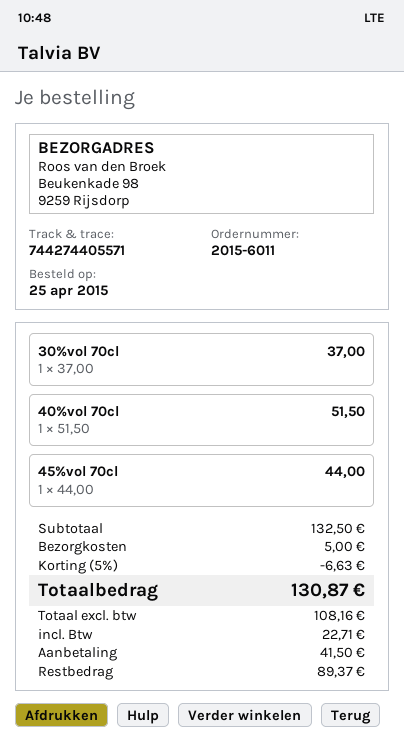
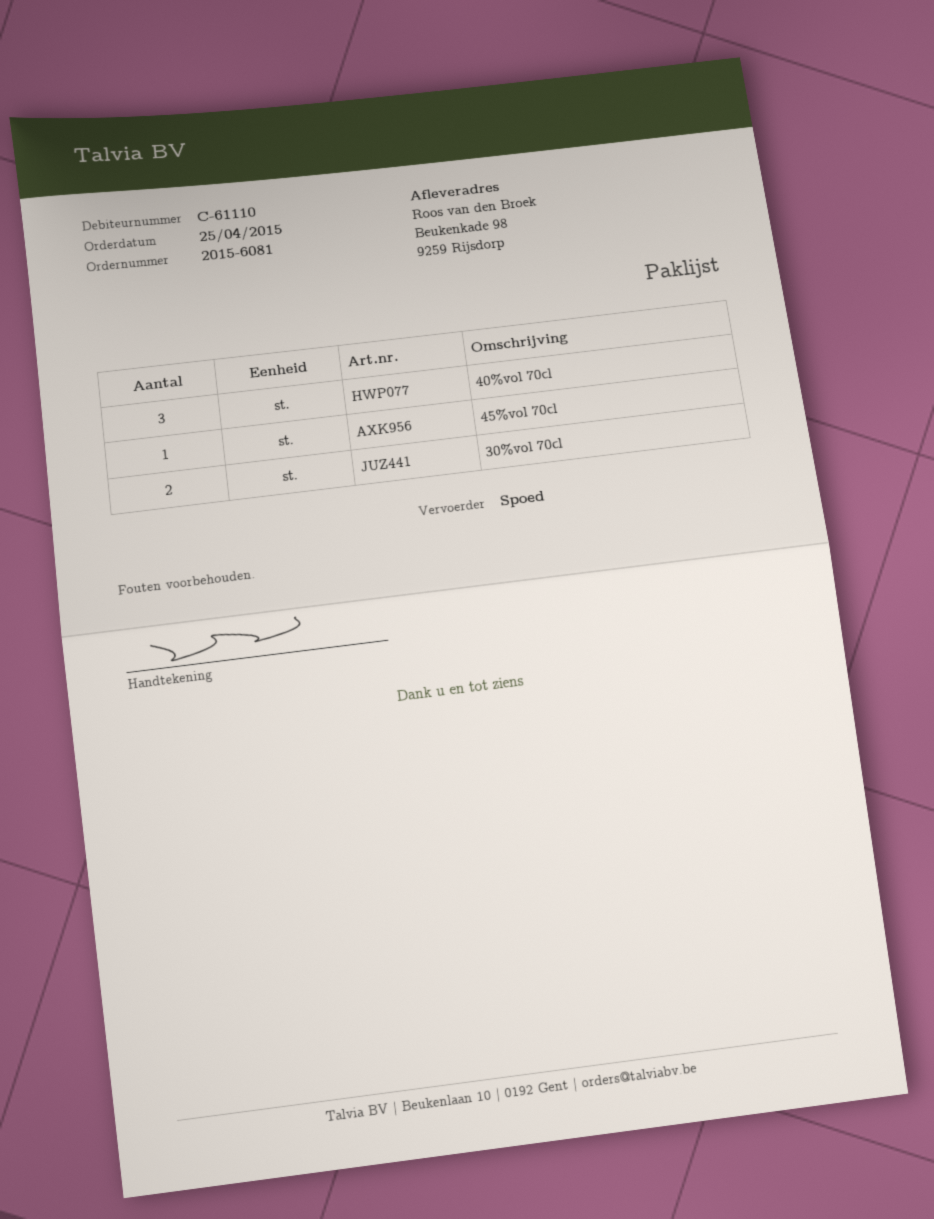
order number: 2015-6011 -> 2015-6081
30%vol 70cl: 1 -> 2
40%vol 70cl: 1 -> 3

